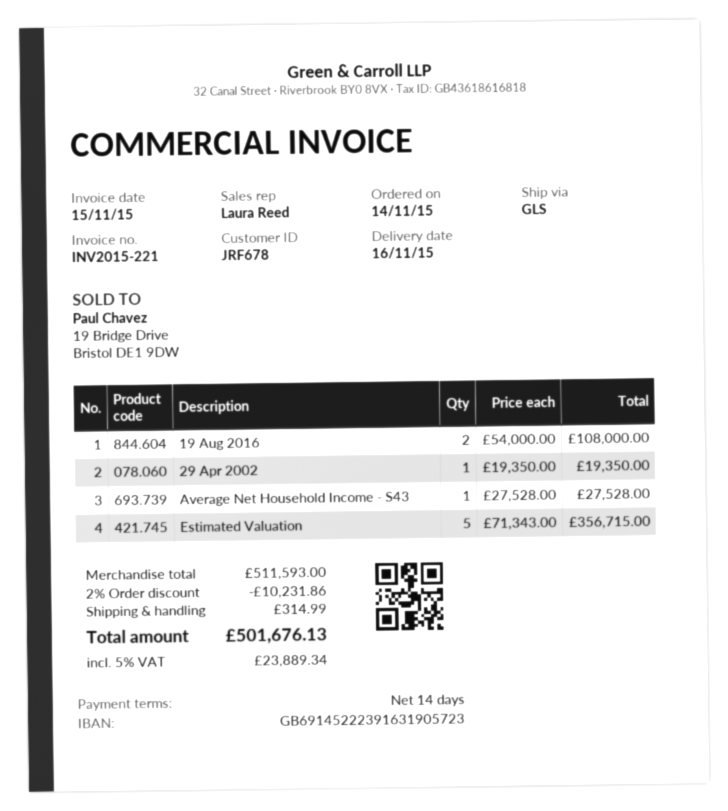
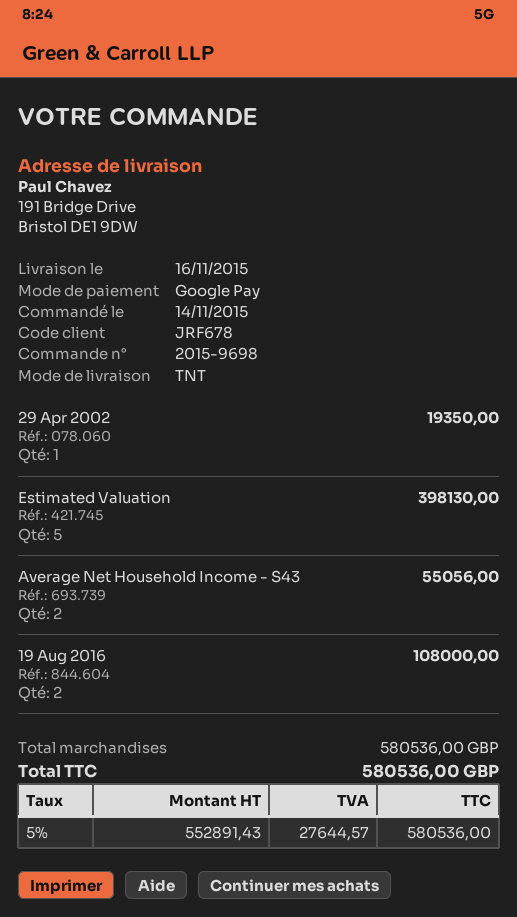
shipping method: GLS -> TNT
Average Net Household Income - S43: 1 for 27528.00 -> 2 for 55056.00
Estimated Valuation: 5 for 356715.00 -> 5 for 398130.00
subtotal: 511593.00 -> 580536.00
discount: 2% = 10231.86 -> none
shipping: 314.99 -> none
tax: 5% = 23889.34 -> 5% = 27644.57
total: 501676.13 -> 580536.00

